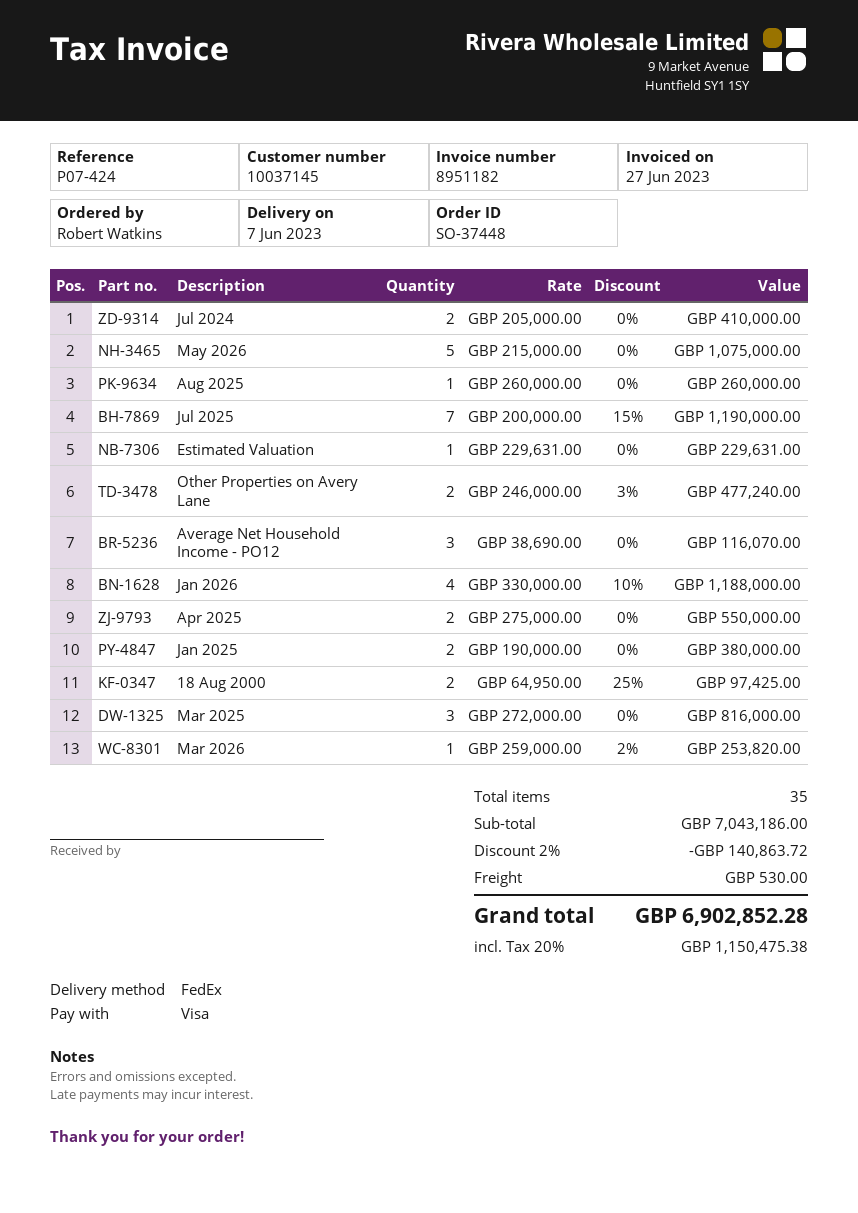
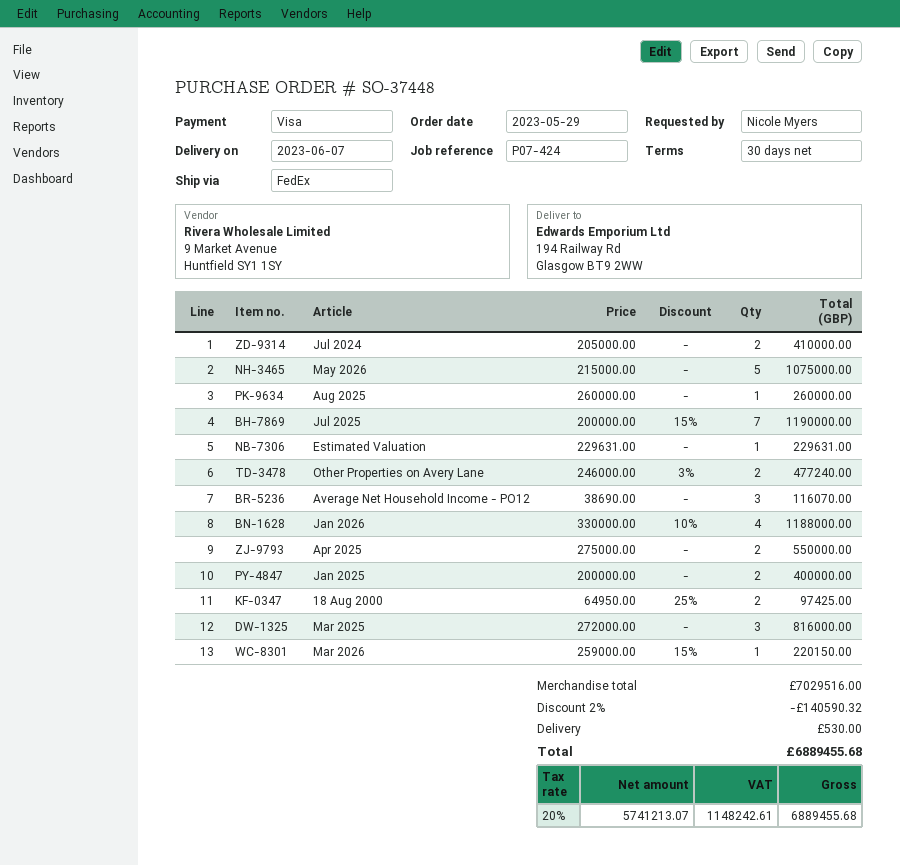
ordered by: Robert Watkins -> Nicole Myers
Jan 2025: 2 x 190000.00 = 380000.00 -> 2 x 200000.00 = 400000.00
Mar 2026: 1 x 259000.00 - 2% = 253820.00 -> 1 x 259000.00 - 15% = 220150.00
subtotal: 7043186.00 -> 7029516.00
discount: 2% = 140863.72 -> 2% = 140590.32
tax: 20% = 1150475.38 -> 20% = 1148242.61
total: 6902852.28 -> 6889455.68

